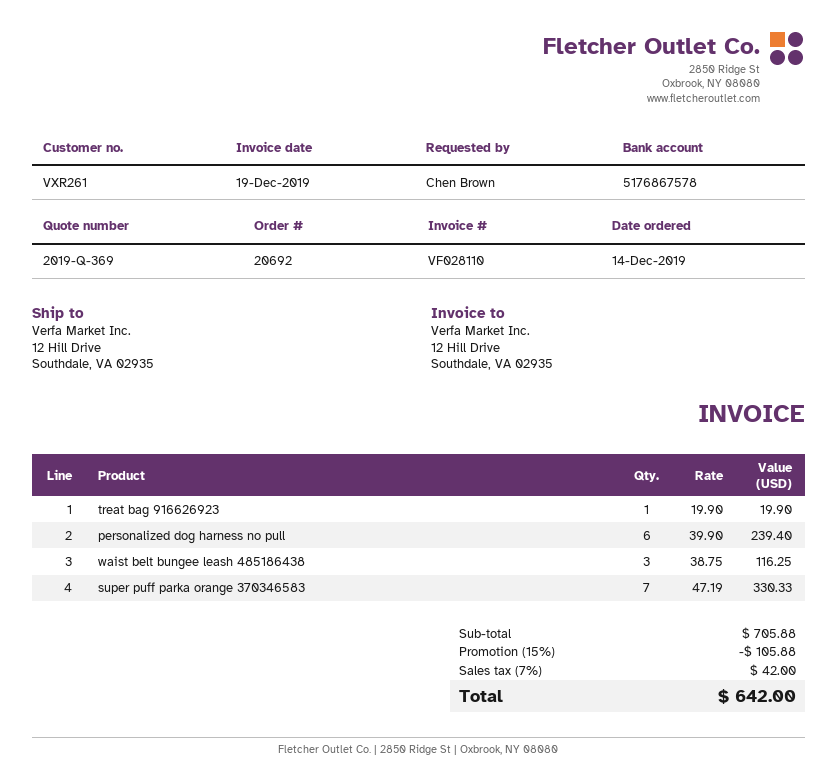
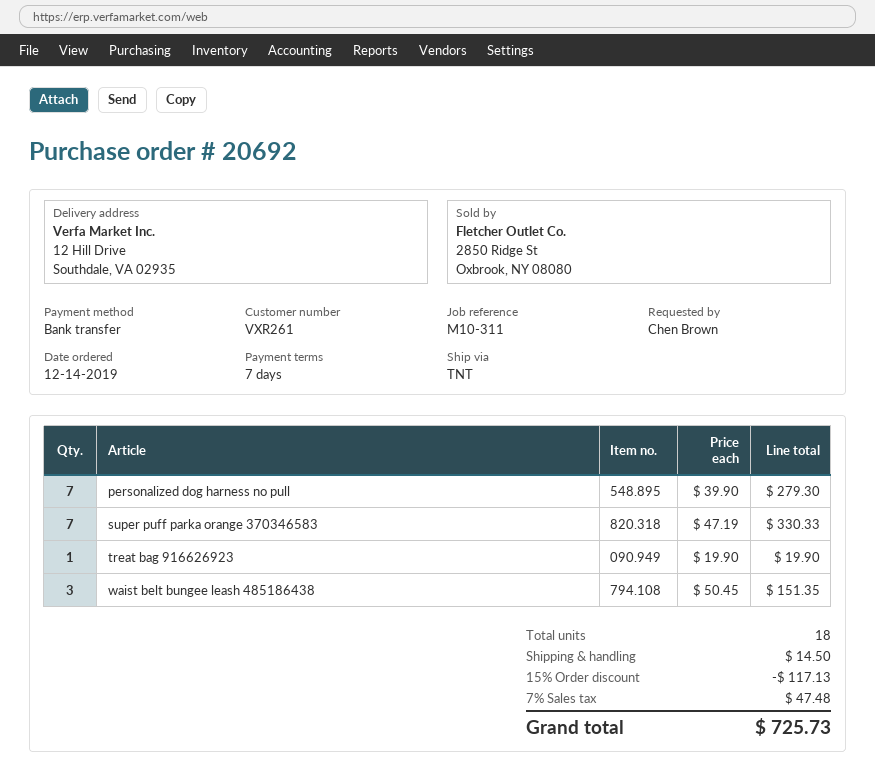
personalized dog harness no pull: 6 x 39.90 = 239.40 -> 7 x 39.90 = 279.30
waist belt bungee leash 485186438: 3 x 38.75 = 116.25 -> 3 x 50.45 = 151.35
discount: 15% = 105.88 -> 15% = 117.13
shipping: none -> 14.50
tax: 7% = 42.00 -> 7% = 47.48
total: 642.00 -> 725.73

